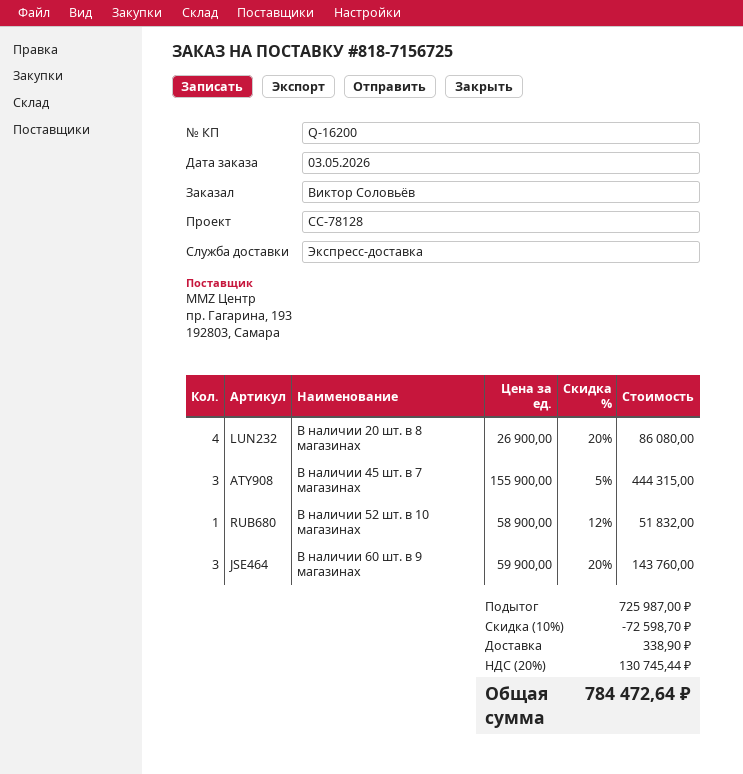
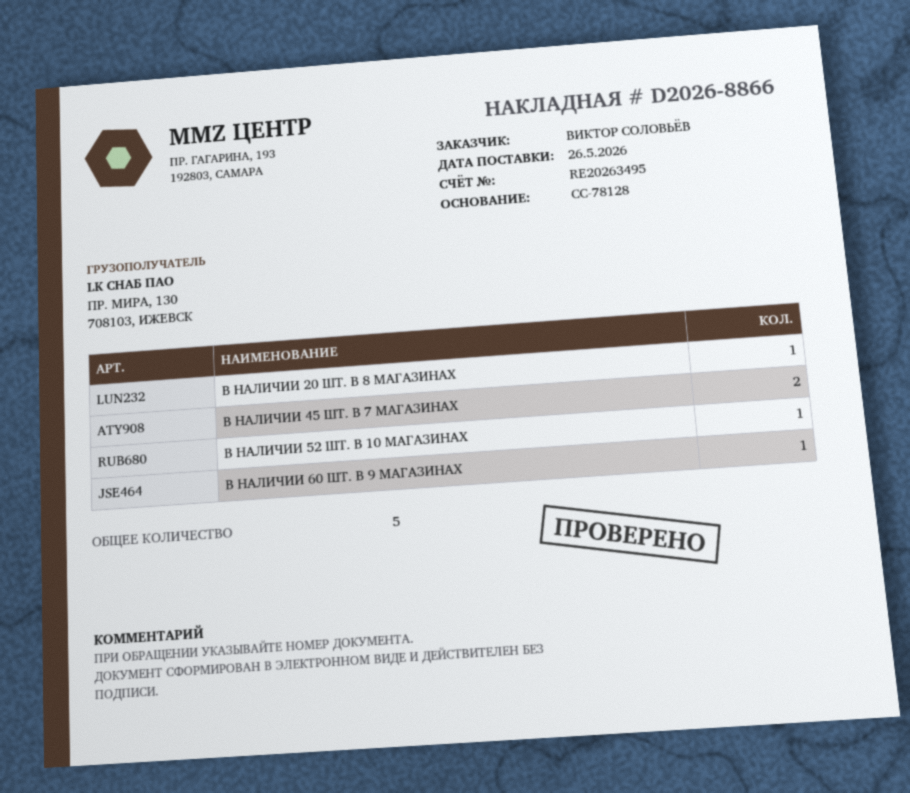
В наличии 20 шт. в 8 магазинах: 4 -> 1
В наличии 45 шт. в 7 магазинах: 3 -> 2
В наличии 60 шт. в 9 магазинах: 3 -> 1

